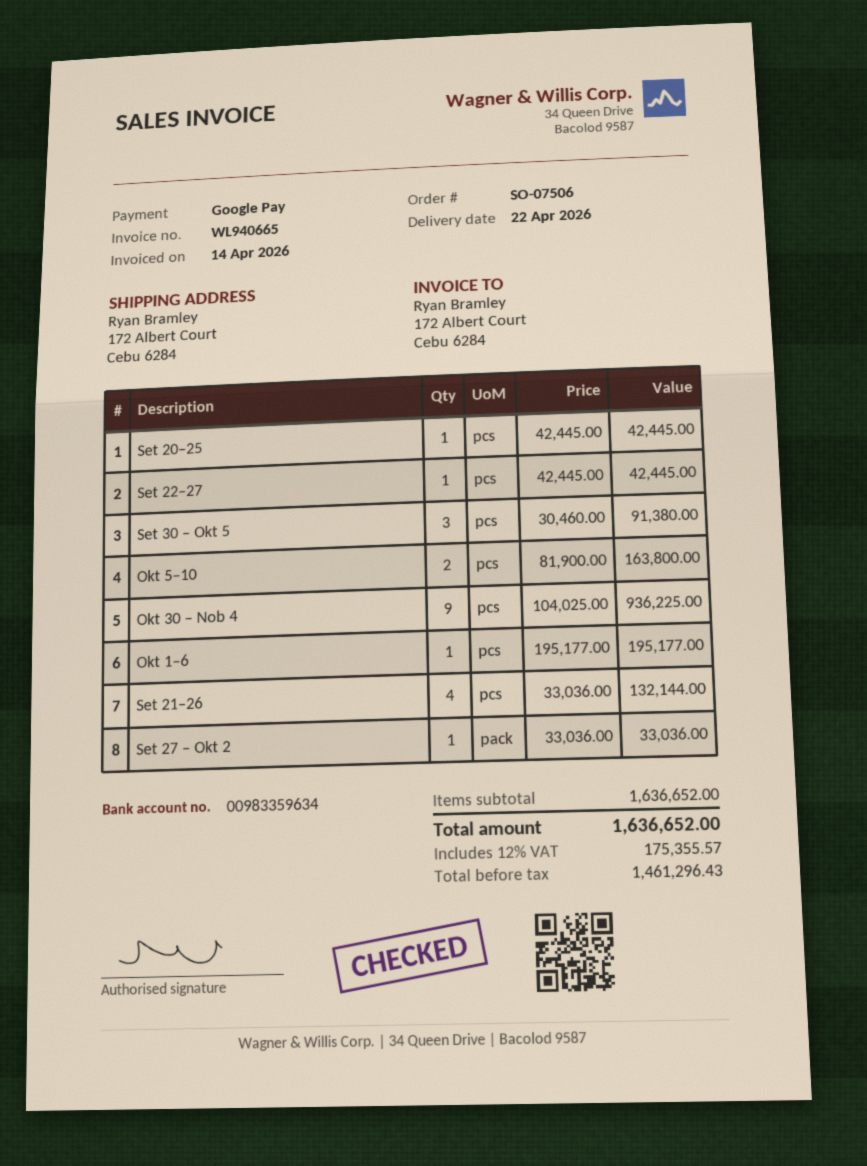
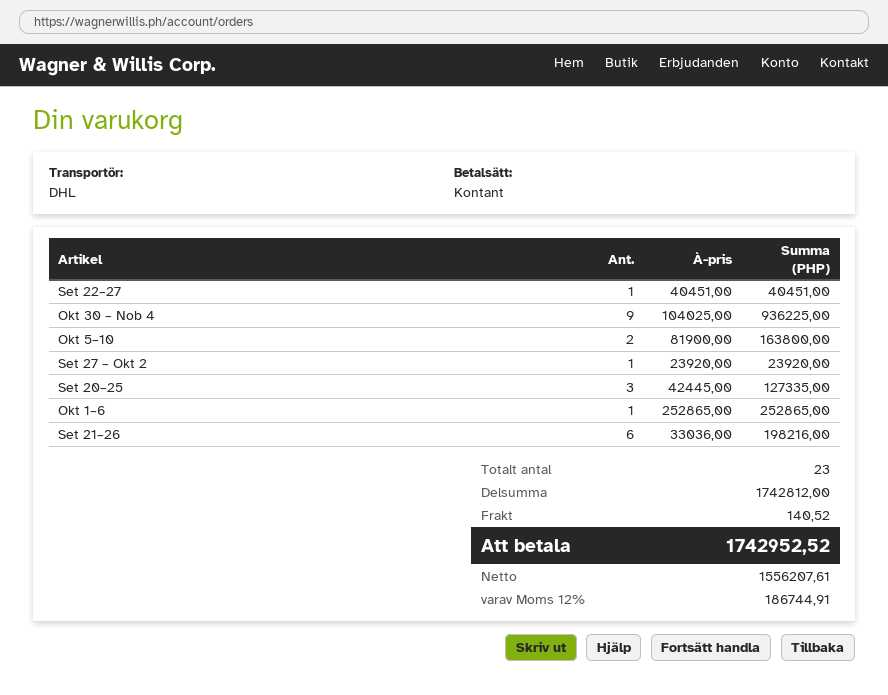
payment method: Google Pay -> cash
Set 20–25: 1 x 42445.00 = 42445.00 -> 3 x 42445.00 = 127335.00
Set 22–27: 1 x 42445.00 = 42445.00 -> 1 x 40451.00 = 40451.00
Set 30 – Okt 5: 3 x 30460.00 = 91380.00 -> none
Okt 1–6: 1 x 195177.00 = 195177.00 -> 1 x 252865.00 = 252865.00
Set 21–26: 4 x 33036.00 = 132144.00 -> 6 x 33036.00 = 198216.00
Set 27 – Okt 2: 1 x 33036.00 = 33036.00 -> 1 x 23920.00 = 23920.00
subtotal: 1636652.00 -> 1742812.00
shipping: none -> 140.52
net: 1461296.43 -> 1556207.61
tax: 12% = 175355.57 -> 12% = 186744.91
total: 1636652.00 -> 1742952.52

